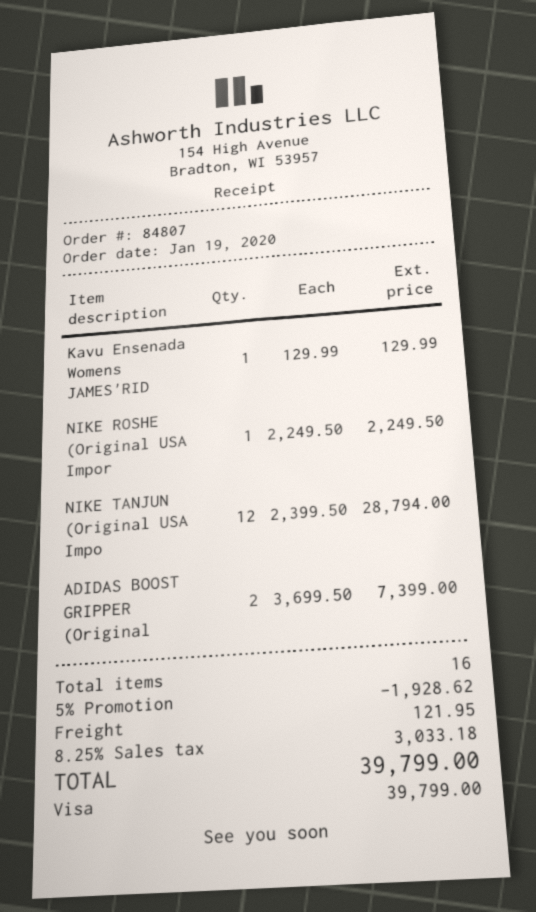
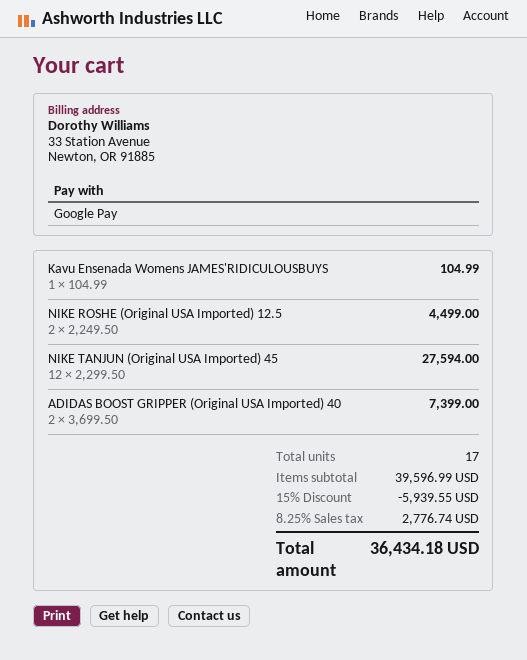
payment method: Visa -> Google Pay
Kavu Ensenada Womens JAMES'RID: 1 x 129.99 = 129.99 -> 1 x 104.99 = 104.99
NIKE ROSHE (Original USA Impor: 1 x 2249.50 = 2249.50 -> 2 x 2249.50 = 4499.00
NIKE TANJUN (Original USA Impo: 12 x 2399.50 = 28794.00 -> 12 x 2299.50 = 27594.00
total quantity: 16 -> 17
discount: 5% = 1928.62 -> 15% = 5939.55
shipping: 121.95 -> none
tax: 8.25% = 3033.18 -> 8.25% = 2776.74
total: 39799.00 -> 36434.18

